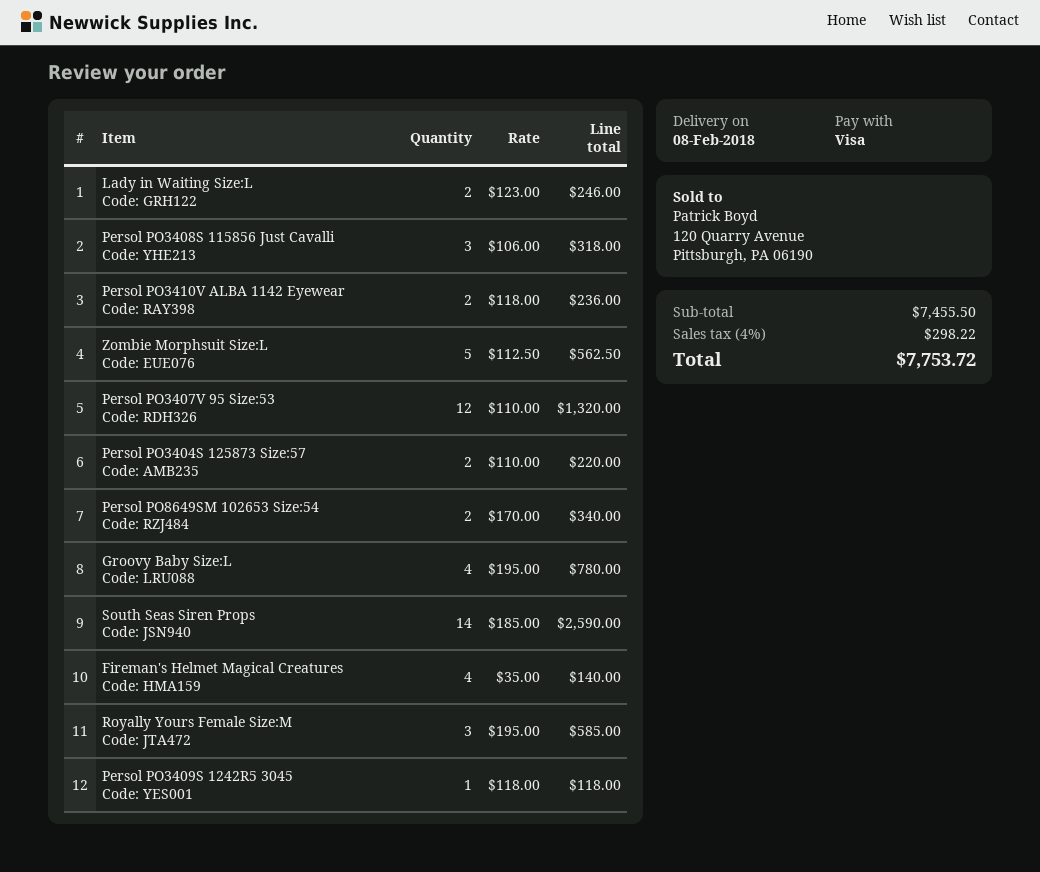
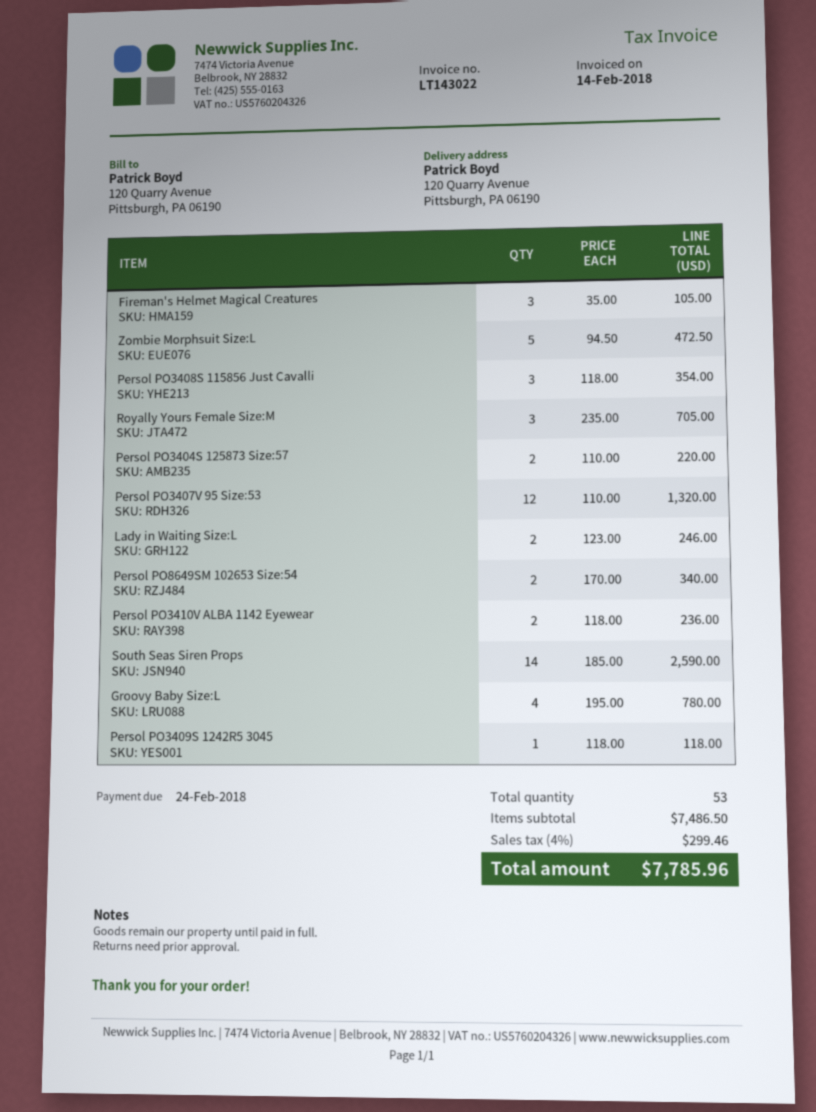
Persol PO3408S 115856 Just Cavalli: 3 x 106.00 = 318.00 -> 3 x 118.00 = 354.00
Zombie Morphsuit Size:L: 5 x 112.50 = 562.50 -> 5 x 94.50 = 472.50
Fireman's Helmet Magical Creatures: 4 x 35.00 = 140.00 -> 3 x 35.00 = 105.00
Royally Yours Female Size:M: 3 x 195.00 = 585.00 -> 3 x 235.00 = 705.00
subtotal: 7455.50 -> 7486.50
tax: 4% = 298.22 -> 4% = 299.46
total: 7753.72 -> 7785.96

